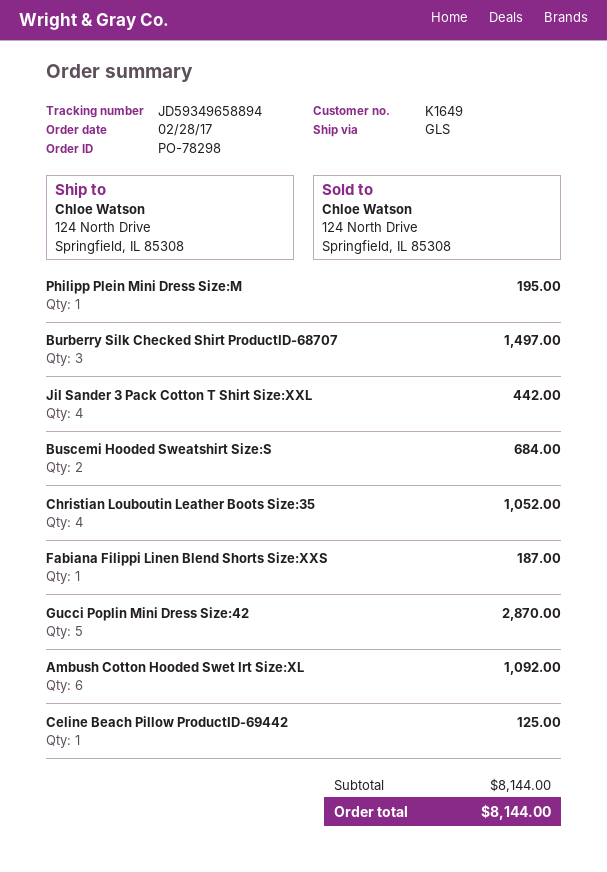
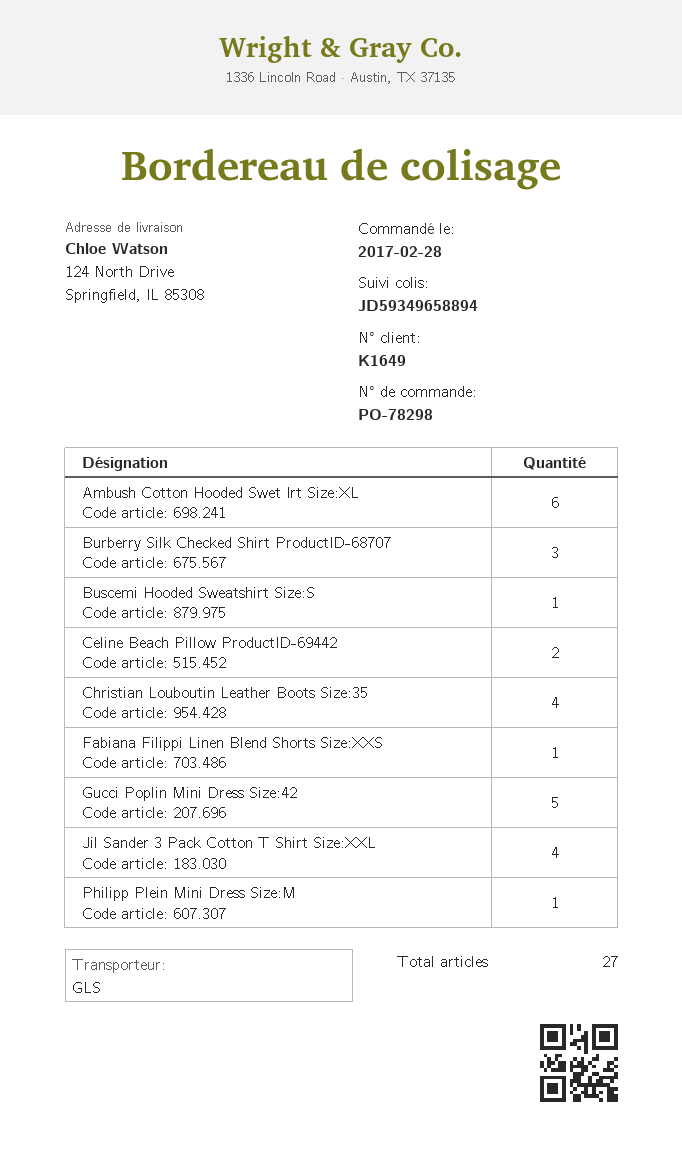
Buscemi Hooded Sweatshirt Size:S: 2 -> 1
Celine Beach Pillow ProductID-69442: 1 -> 2

